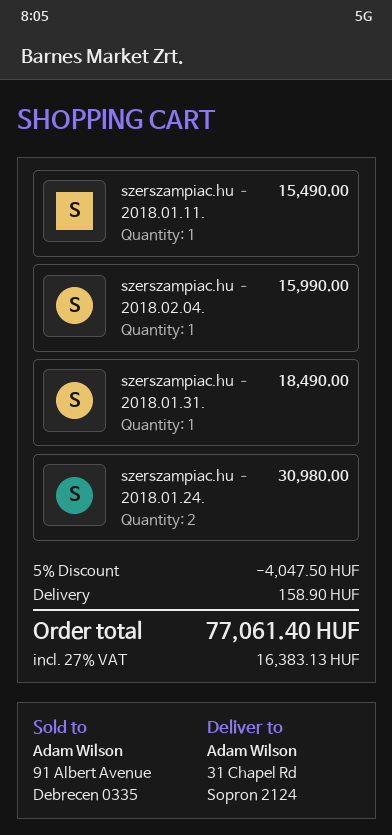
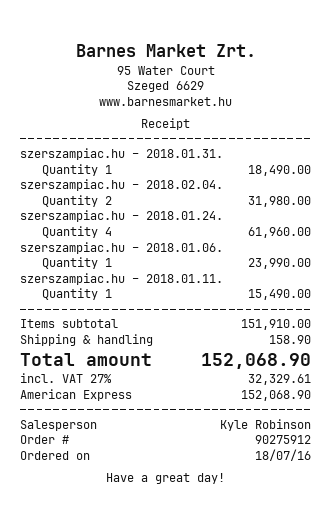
szerszampiac.hu – 2018.02.04.: 1 for 15990.00 -> 2 for 31980.00
szerszampiac.hu – 2018.01.24.: 2 for 30980.00 -> 4 for 61960.00
szerszampiac.hu – 2018.01.06.: none -> 1 for 23990.00
discount: 5% = 4047.50 -> none
tax: 27% = 16383.13 -> 27% = 32329.61
total: 77061.40 -> 152068.90

